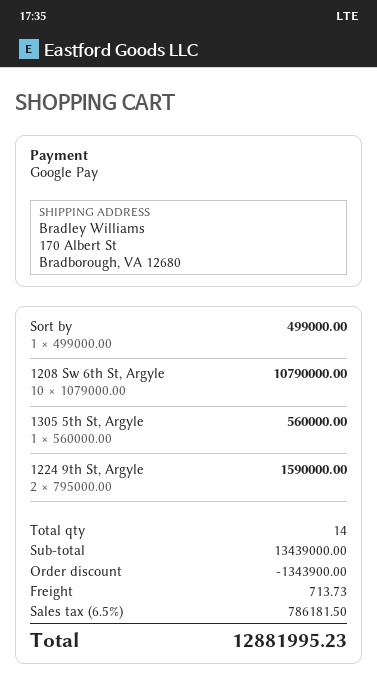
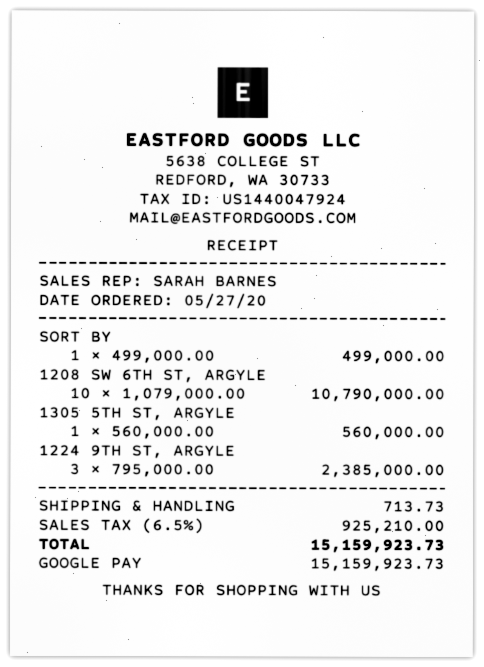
1224 9th St, Argyle: 2 x 795000.00 = 1590000.00 -> 3 x 795000.00 = 2385000.00
discount: 1343900.00 -> none
tax: 6.5% = 786181.50 -> 6.5% = 925210.00
total: 12881995.23 -> 15159923.73

